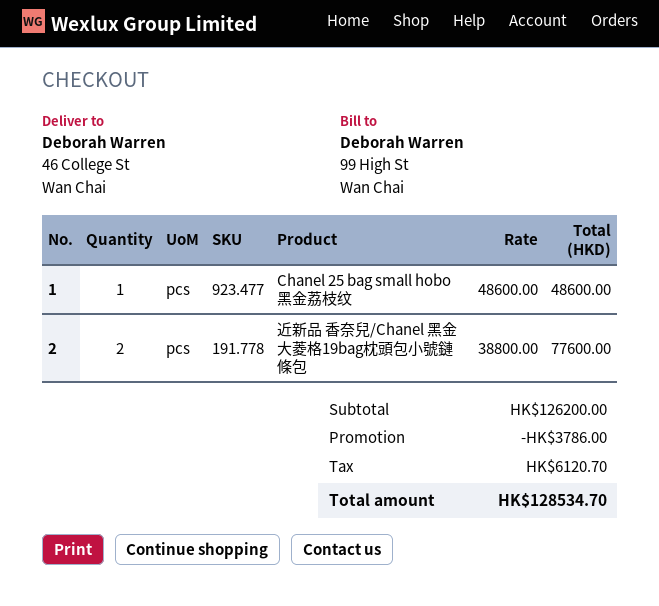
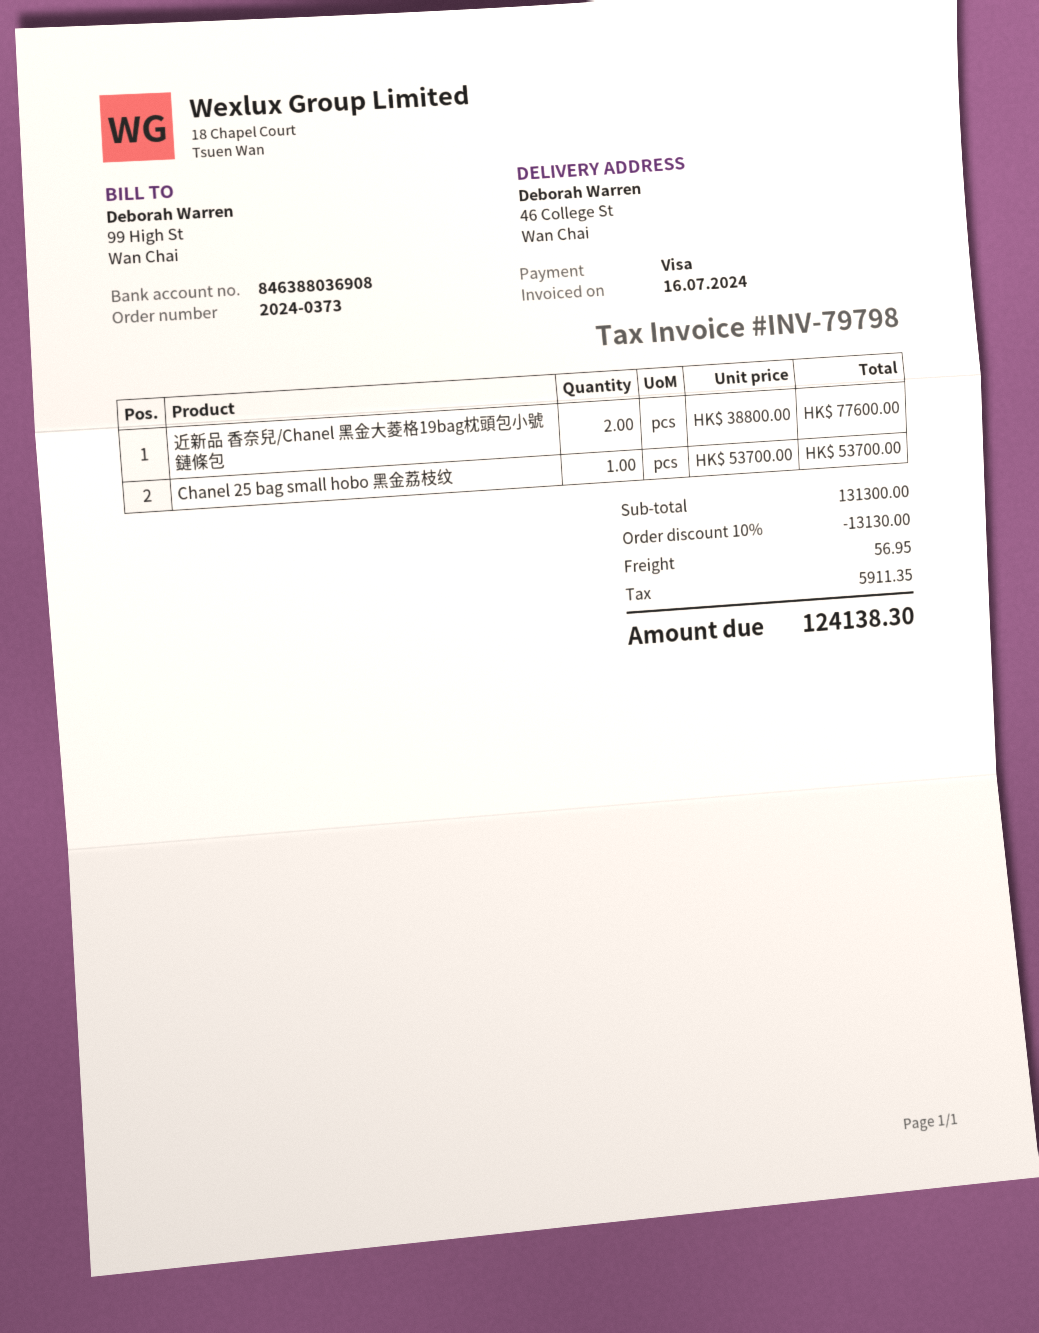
Chanel 25 bag small hobo 黑金荔枝纹: 1 x 48600.00 = 48600.00 -> 1 x 53700.00 = 53700.00
subtotal: 126200.00 -> 131300.00
discount: 3786.00 -> 13130.00
shipping: none -> 56.95
tax: 6120.70 -> 5911.35
total: 128534.70 -> 124138.30

